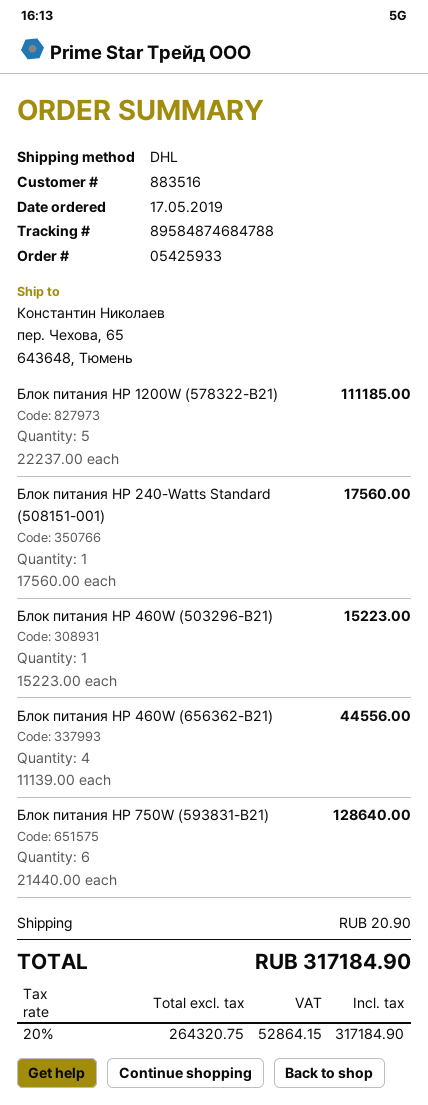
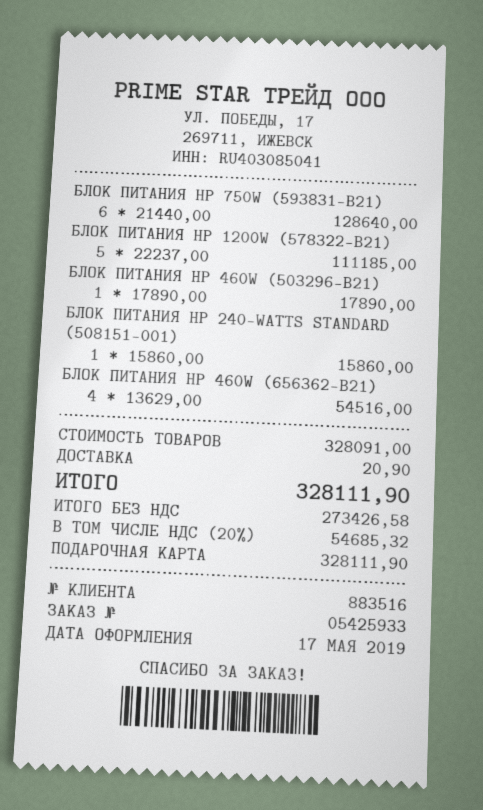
Блок питания HP 240-Watts Standard (508151-001): 1 x 17560.00 = 17560.00 -> 1 x 15860.00 = 15860.00
Блок питания HP 460W (503296-B21): 1 x 15223.00 = 15223.00 -> 1 x 17890.00 = 17890.00
Блок питания HP 460W (656362-B21): 4 x 11139.00 = 44556.00 -> 4 x 13629.00 = 54516.00
net: 264320.75 -> 273426.58
tax: 20% = 52864.15 -> 20% = 54685.32
total: 317184.90 -> 328111.90

